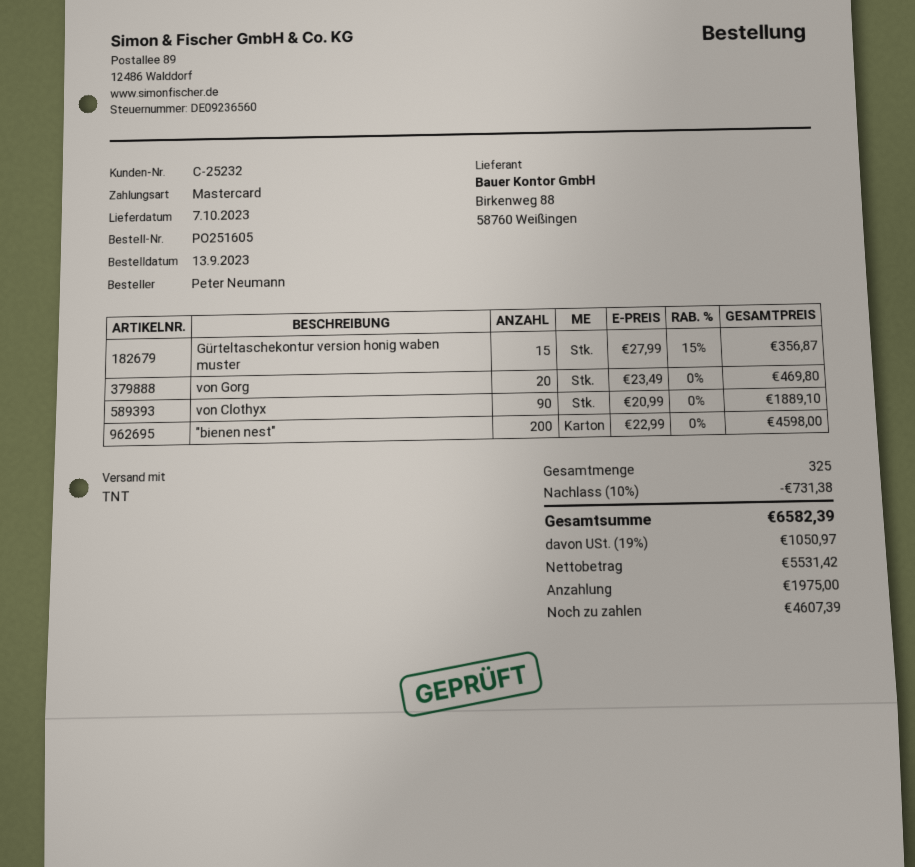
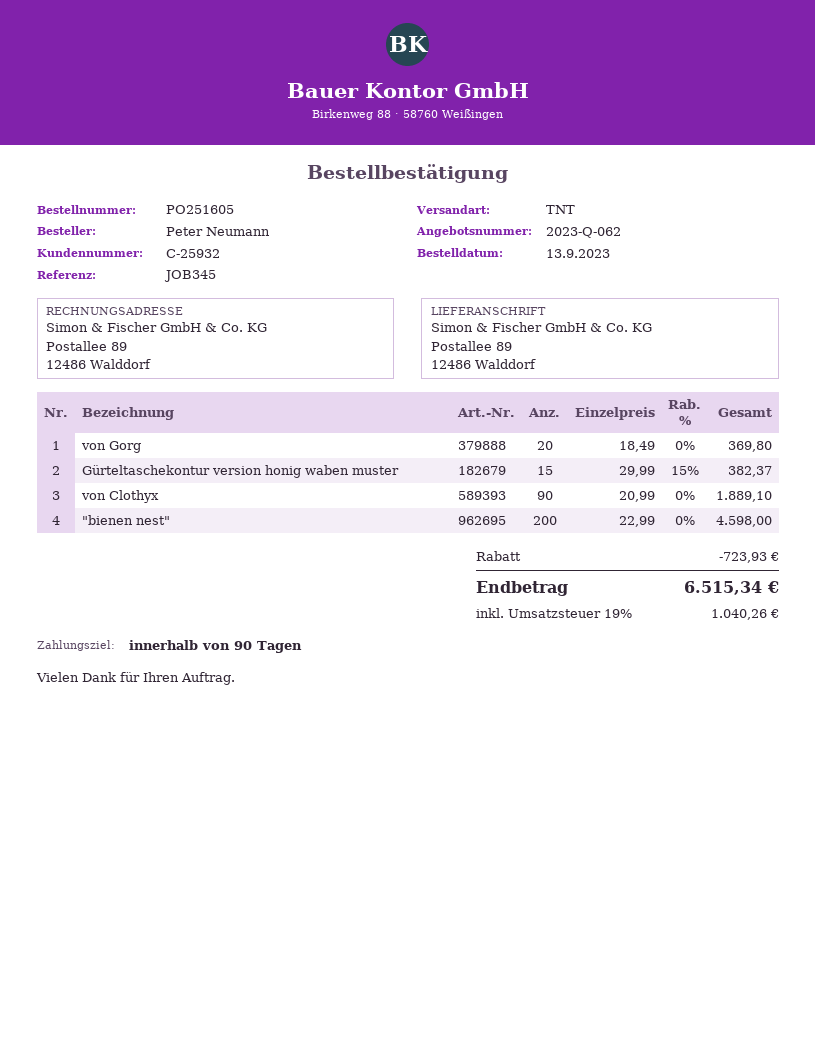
customer number: C-25232 -> C-25932
Gürteltaschekontur version honig waben muster: 15 x 27.99 - 15% = 356.87 -> 15 x 29.99 - 15% = 382.37
von Gorg: 20 x 23.49 = 469.80 -> 20 x 18.49 = 369.80
discount: 731.38 -> 723.93
tax: 19% = 1050.97 -> 19% = 1040.26
total: 6582.39 -> 6515.34

